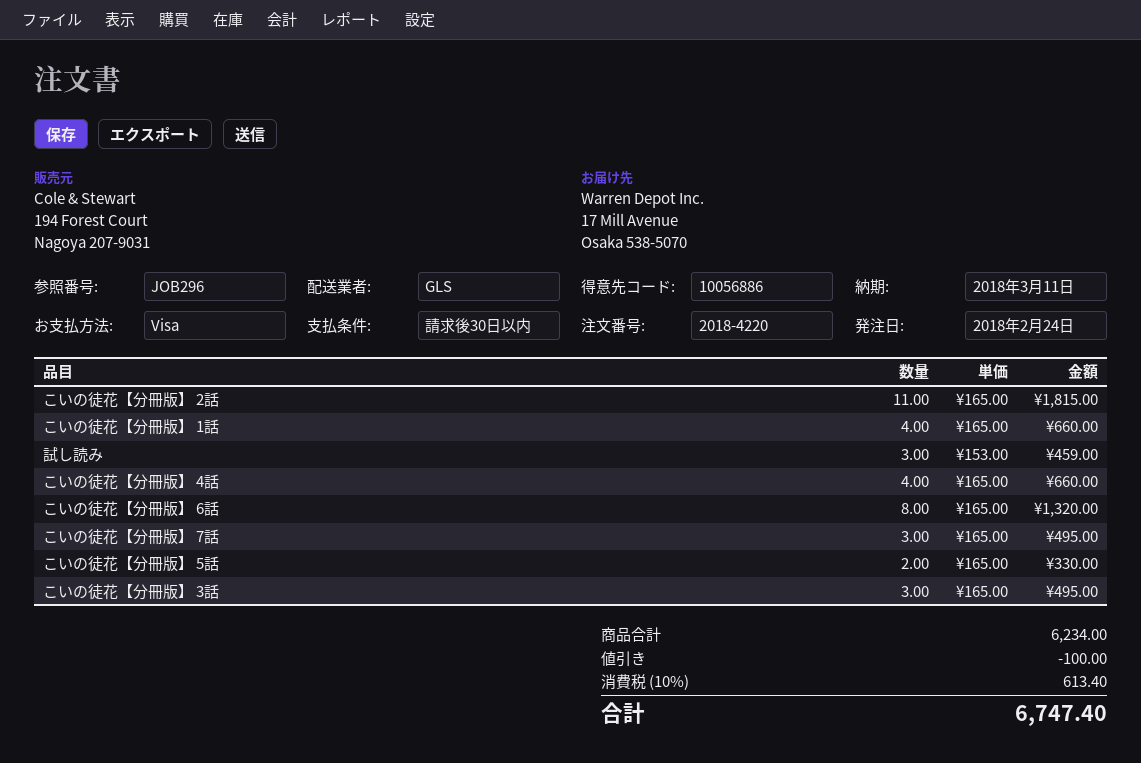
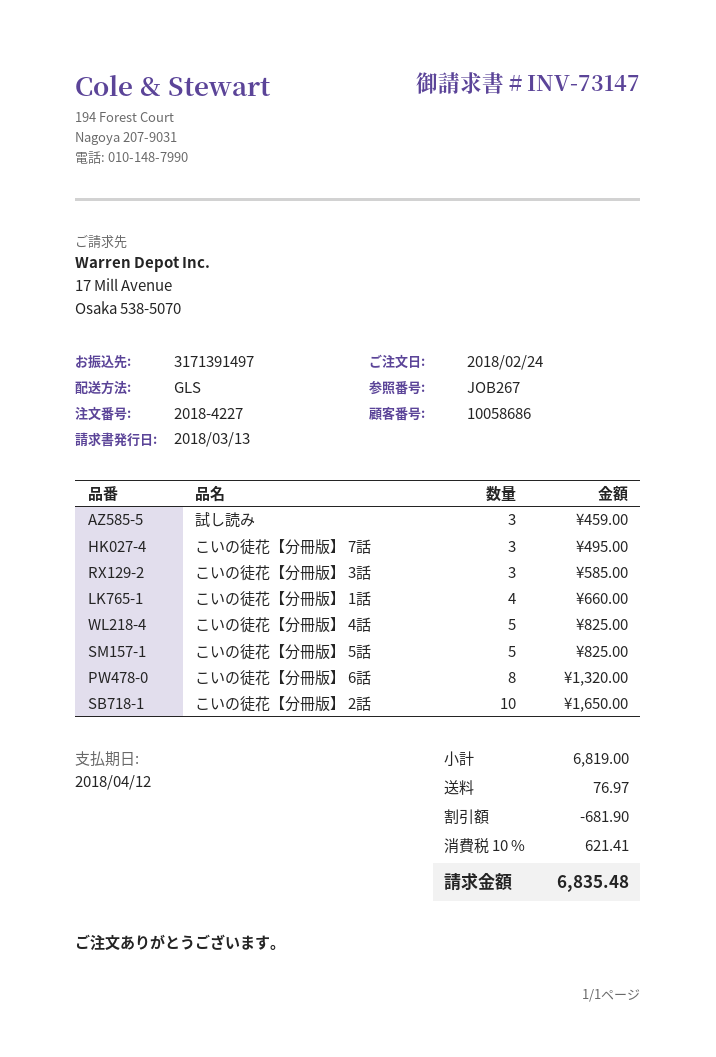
order number: 2018-4220 -> 2018-4227
customer number: 10056886 -> 10058686
reference: JOB296 -> JOB267
こいの徒花【分冊版】 2話: 11 for 1815.00 -> 10 for 1650.00
こいの徒花【分冊版】 4話: 4 for 660.00 -> 5 for 825.00
こいの徒花【分冊版】 5話: 2 for 330.00 -> 5 for 825.00
こいの徒花【分冊版】 3話: 3 for 495.00 -> 3 for 585.00
subtotal: 6234.00 -> 6819.00
discount: 100.00 -> 681.90
shipping: none -> 76.97
tax: 10% = 613.40 -> 10% = 621.41
total: 6747.40 -> 6835.48

